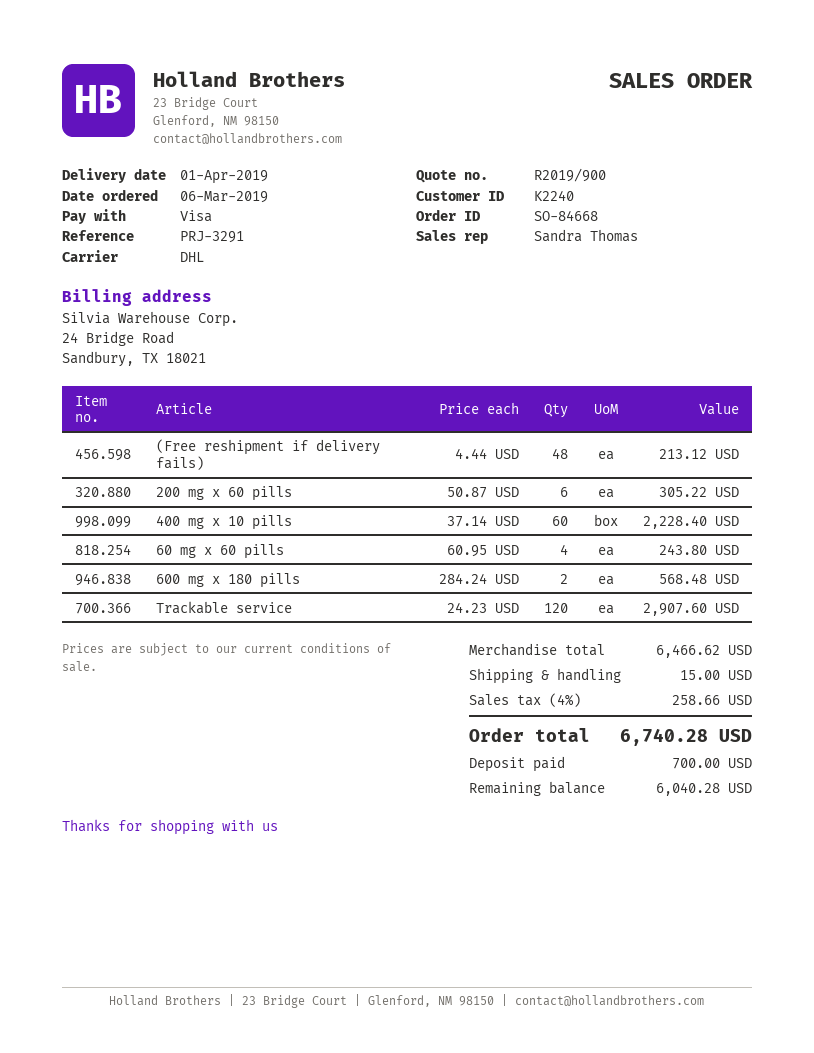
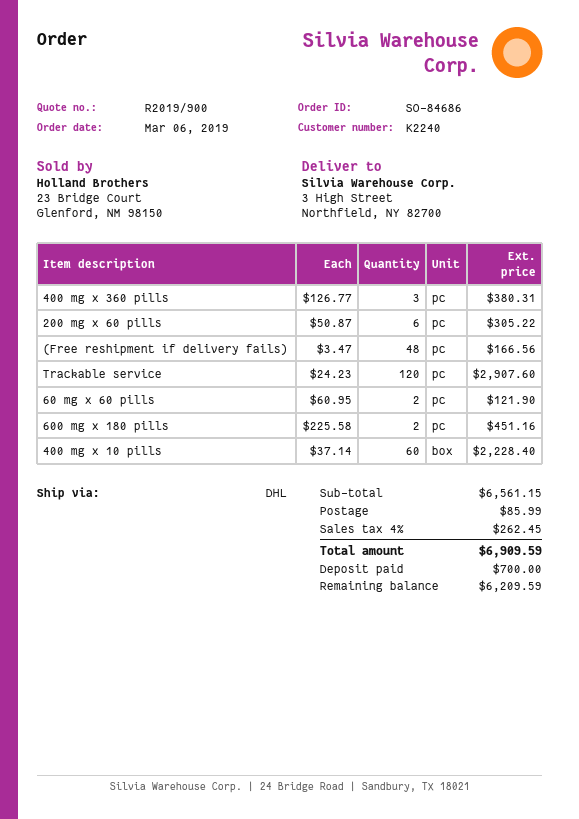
order number: SO-84668 -> SO-84686
(Free reshipment if delivery fails): 48 x 4.44 = 213.12 -> 48 x 3.47 = 166.56
60 mg x 60 pills: 4 x 60.95 = 243.80 -> 2 x 60.95 = 121.90
600 mg x 180 pills: 2 x 284.24 = 568.48 -> 2 x 225.58 = 451.16
400 mg x 360 pills: none -> 3 x 126.77 = 380.31
subtotal: 6466.62 -> 6561.15
shipping: 15.00 -> 85.99
tax: 4% = 258.66 -> 4% = 262.45
total: 6740.28 -> 6909.59
balance: 6040.28 -> 6209.59

